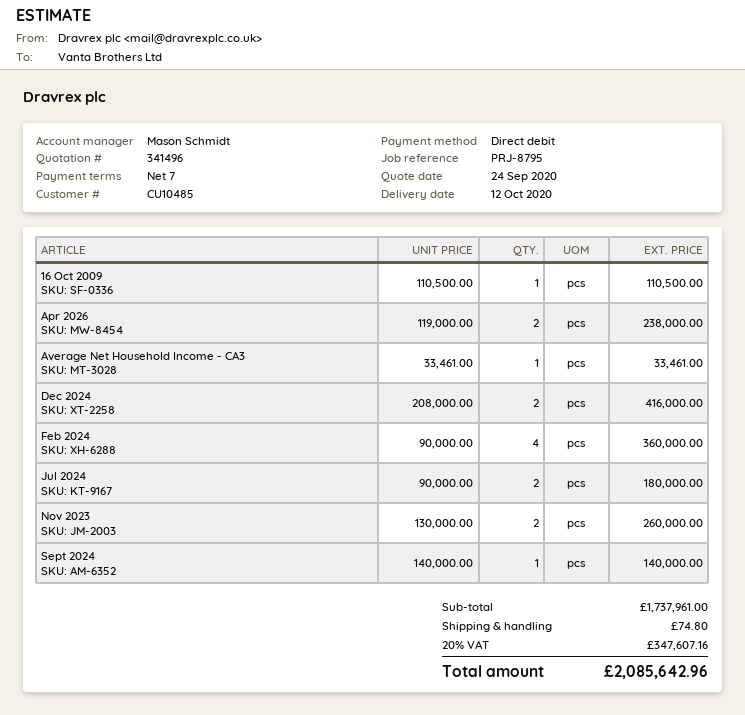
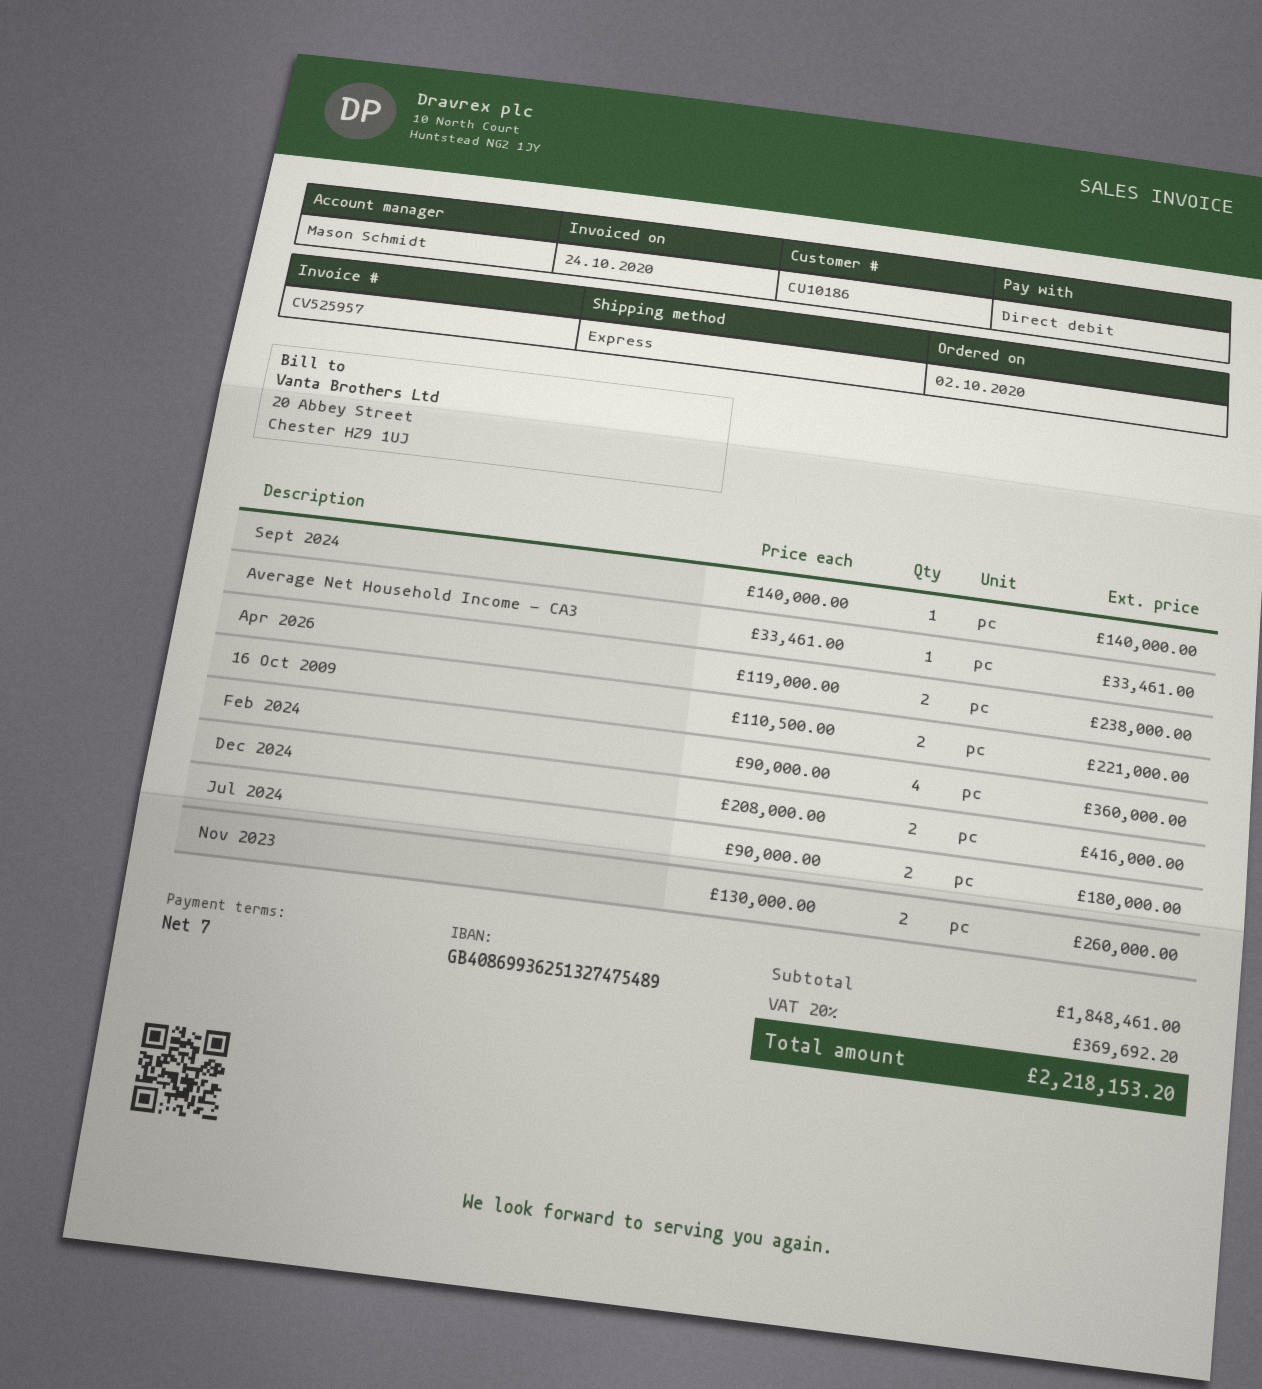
customer number: CU10485 -> CU10186
16 Oct 2009: 1 x 110500.00 = 110500.00 -> 2 x 110500.00 = 221000.00
subtotal: 1737961.00 -> 1848461.00
shipping: 74.80 -> none
tax: 20% = 347607.16 -> 20% = 369692.20
total: 2085642.96 -> 2218153.20

